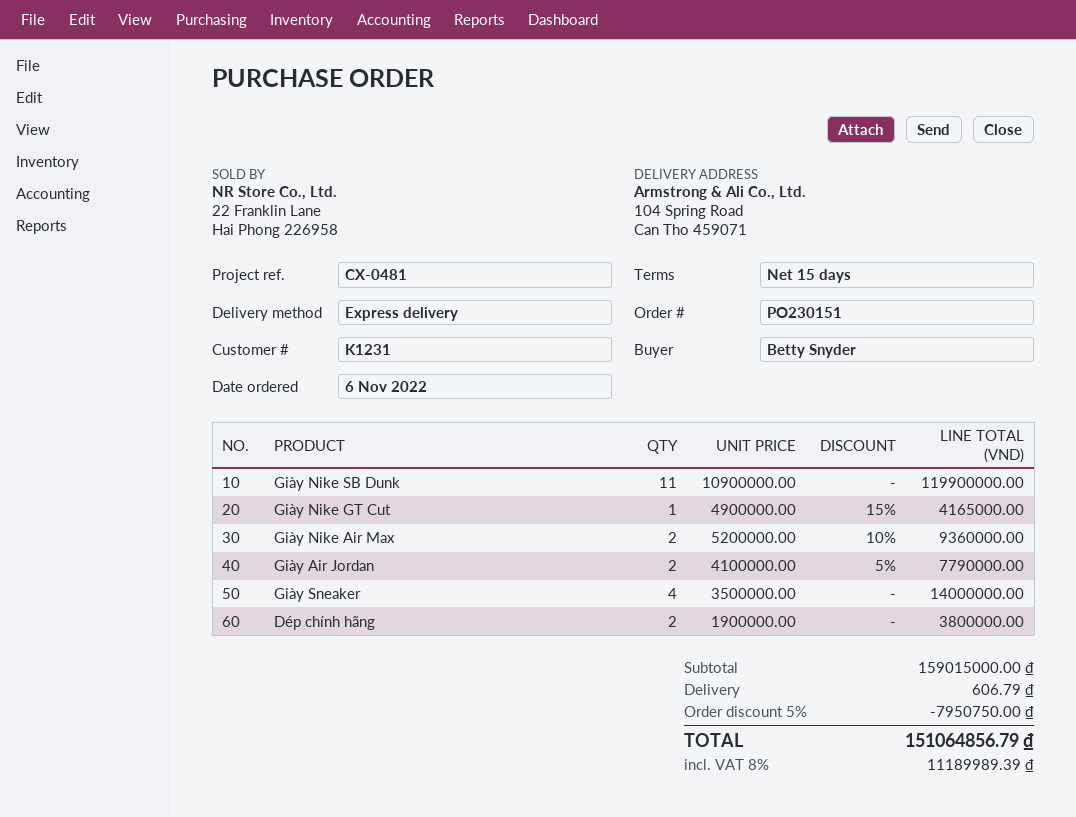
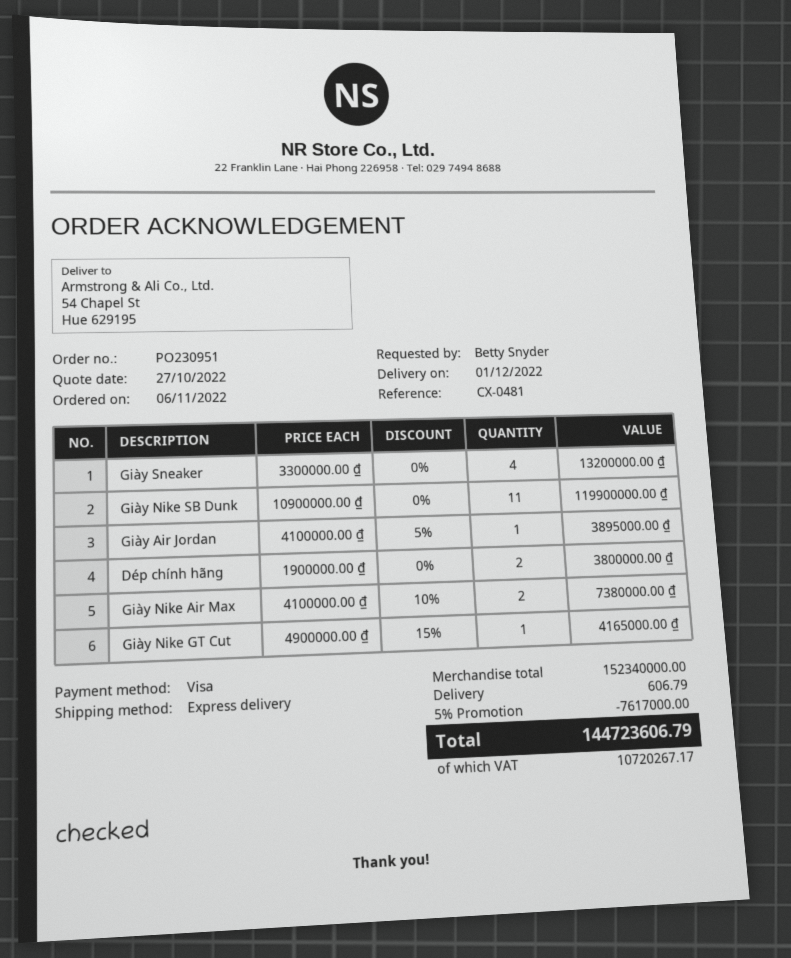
order number: PO230151 -> PO230951
ship to: 104 Spring Road, Can Tho 459071 -> 54 Chapel St, Hue 629195
Giày Nike Air Max: 2 x 5200000.00 - 10% = 9360000.00 -> 2 x 4100000.00 - 10% = 7380000.00
Giày Air Jordan: 2 x 4100000.00 - 5% = 7790000.00 -> 1 x 4100000.00 - 5% = 3895000.00
Giày Sneaker: 4 x 3500000.00 = 14000000.00 -> 4 x 3300000.00 = 13200000.00
subtotal: 159015000.00 -> 152340000.00
discount: 5% = 7950750.00 -> 5% = 7617000.00
tax: 11189989.39 -> 10720267.17
total: 151064856.79 -> 144723606.79

